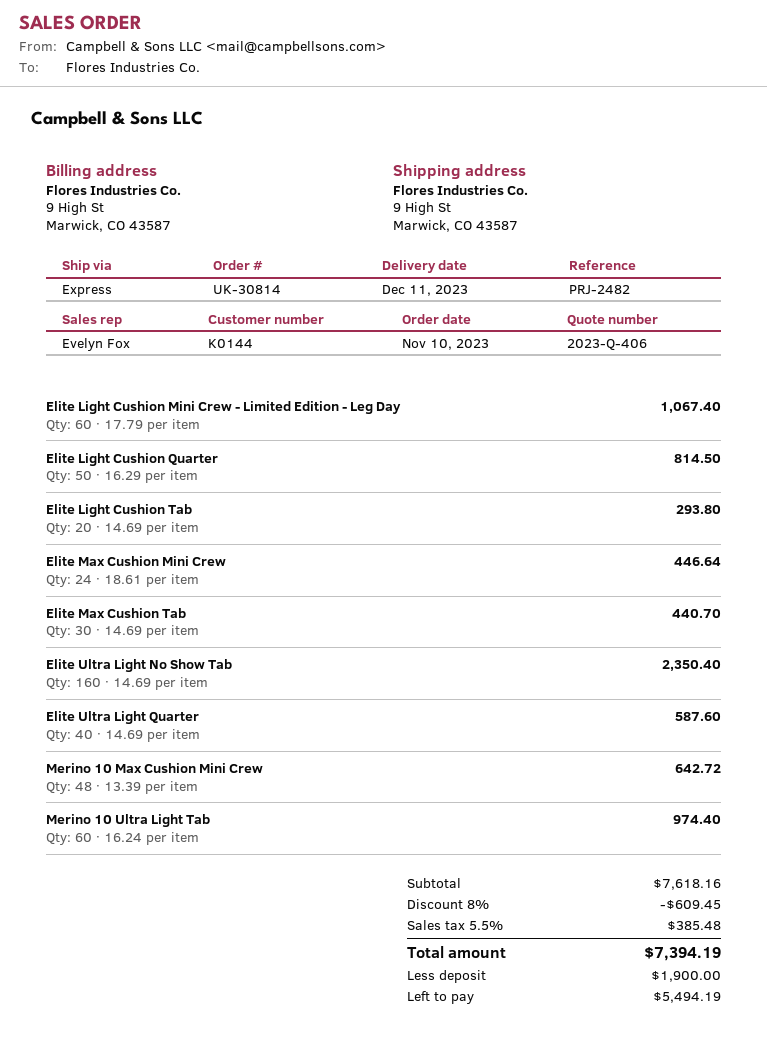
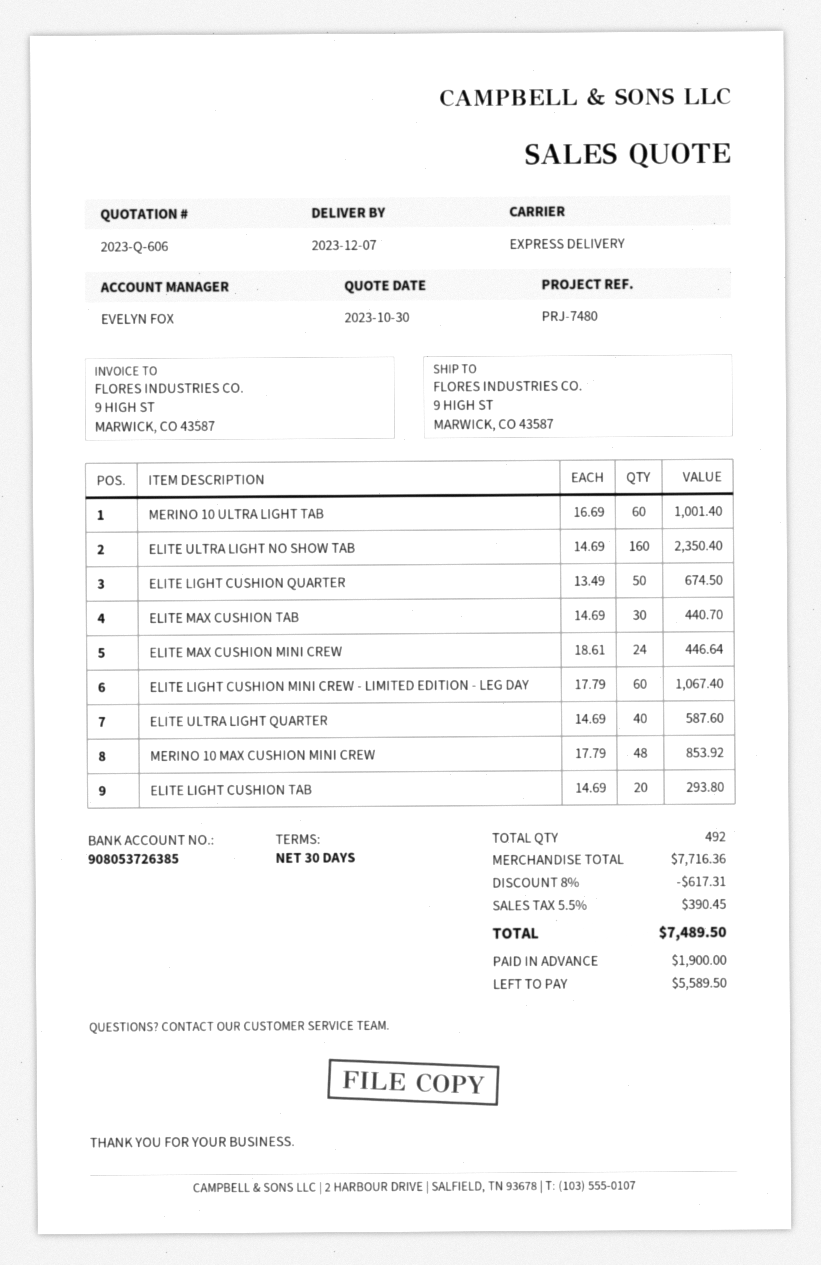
quote number: 2023-Q-406 -> 2023-Q-606
delivery date: 2023-12-11 -> 2023-12-07
reference: PRJ-2482 -> PRJ-7480
Elite Light Cushion Quarter: 50 x 16.29 = 814.50 -> 50 x 13.49 = 674.50
Merino 10 Max Cushion Mini Crew: 48 x 13.39 = 642.72 -> 48 x 17.79 = 853.92
Merino 10 Ultra Light Tab: 60 x 16.24 = 974.40 -> 60 x 16.69 = 1001.40
subtotal: 7618.16 -> 7716.36
discount: 8% = 609.45 -> 8% = 617.31
tax: 5.5% = 385.48 -> 5.5% = 390.45
total: 7394.19 -> 7489.50
balance: 5494.19 -> 5589.50

